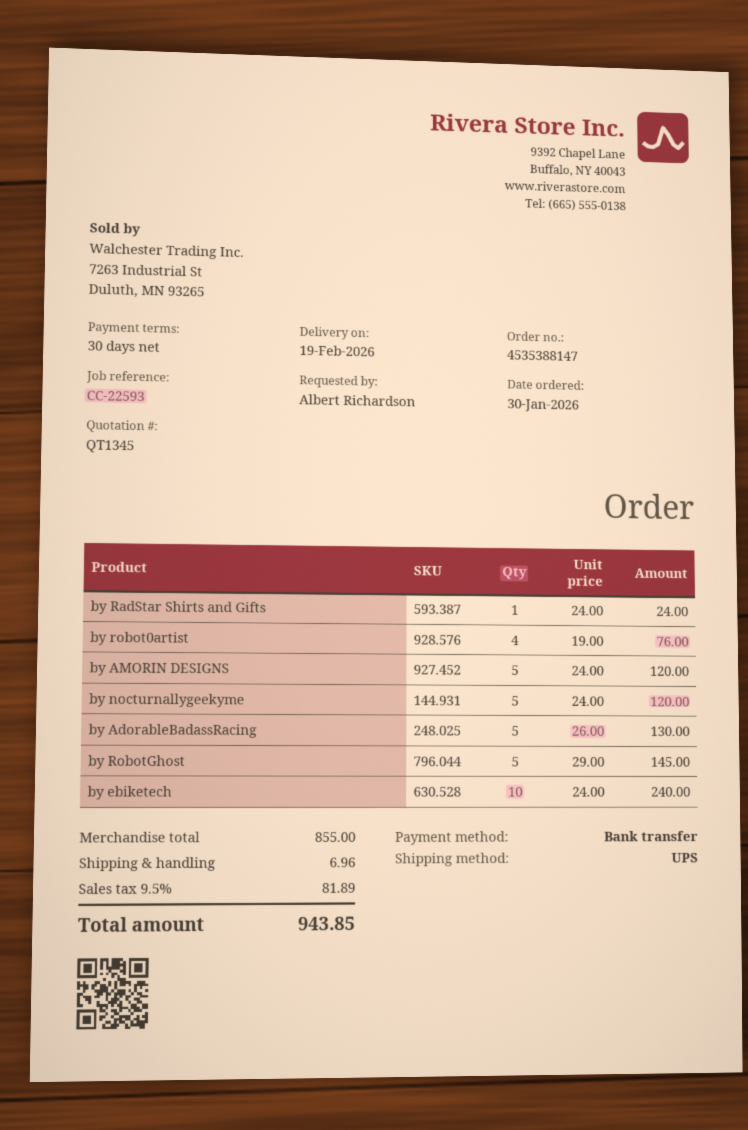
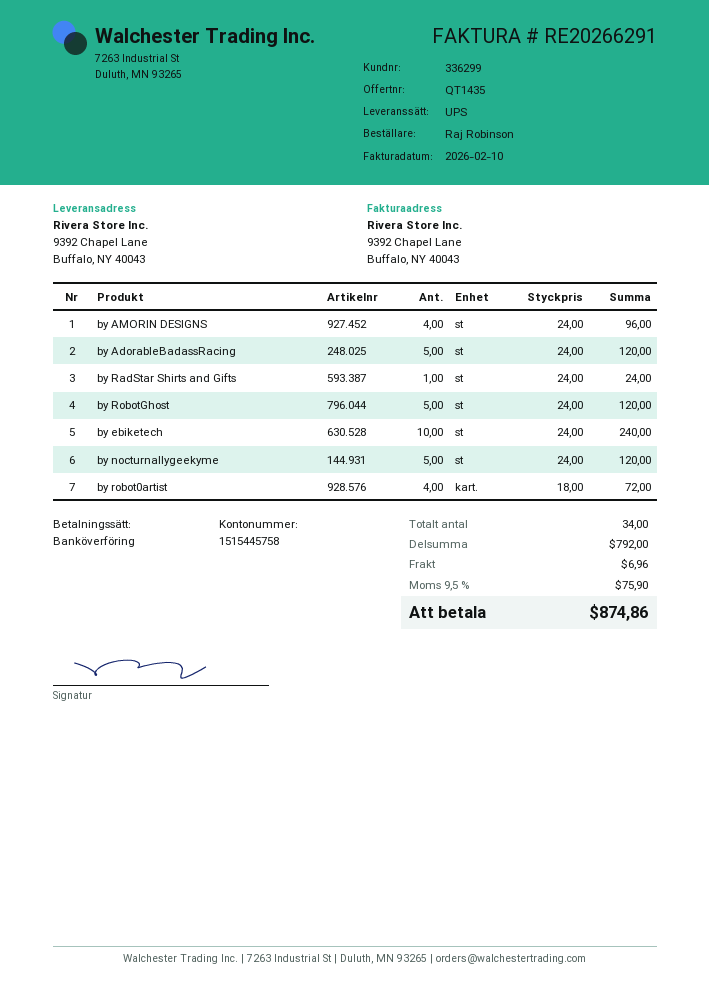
quote number: QT1345 -> QT1435
ordered by: Albert Richardson -> Raj Robinson
by robot0artist: 4 x 19.00 = 76.00 -> 4 x 18.00 = 72.00
by AMORIN DESIGNS: 5 x 24.00 = 120.00 -> 4 x 24.00 = 96.00
by AdorableBadassRacing: 5 x 26.00 = 130.00 -> 5 x 24.00 = 120.00
by RobotGhost: 5 x 29.00 = 145.00 -> 5 x 24.00 = 120.00
subtotal: 855.00 -> 792.00
tax: 9.5% = 81.89 -> 9.5% = 75.90
total: 943.85 -> 874.86

